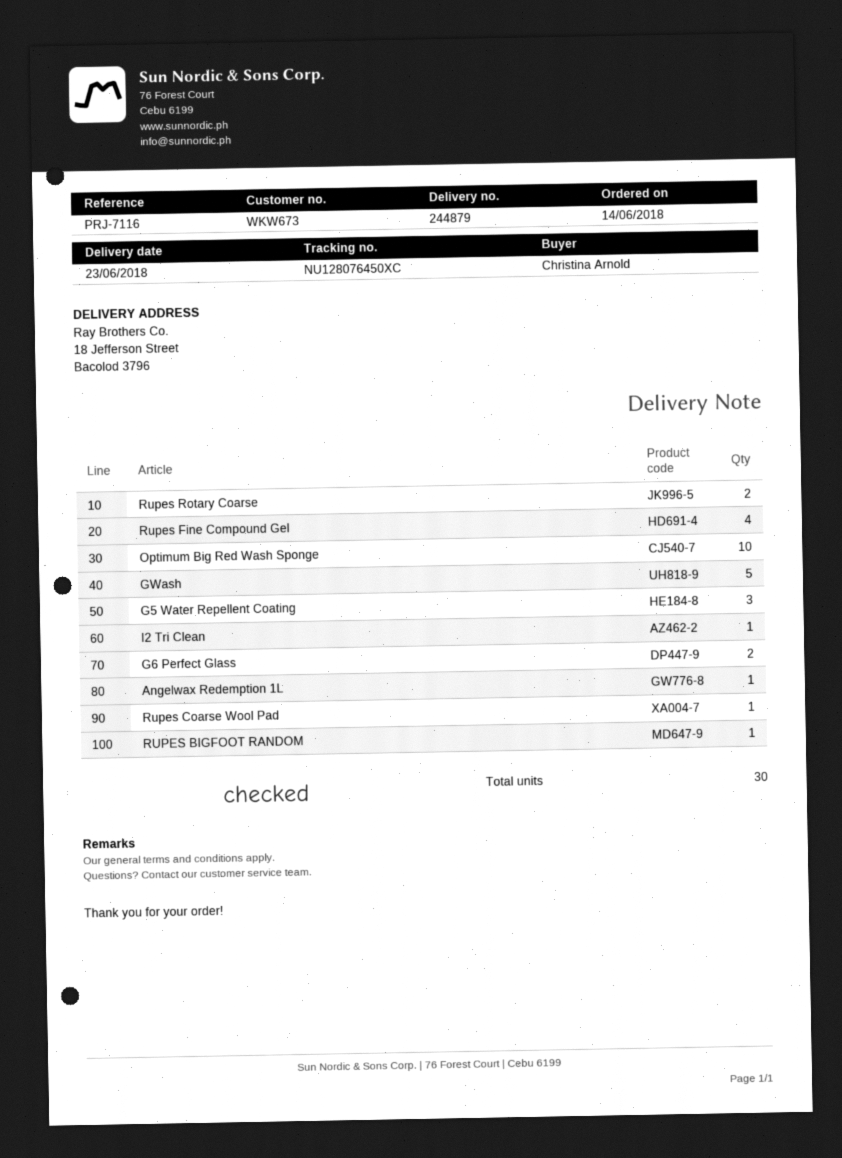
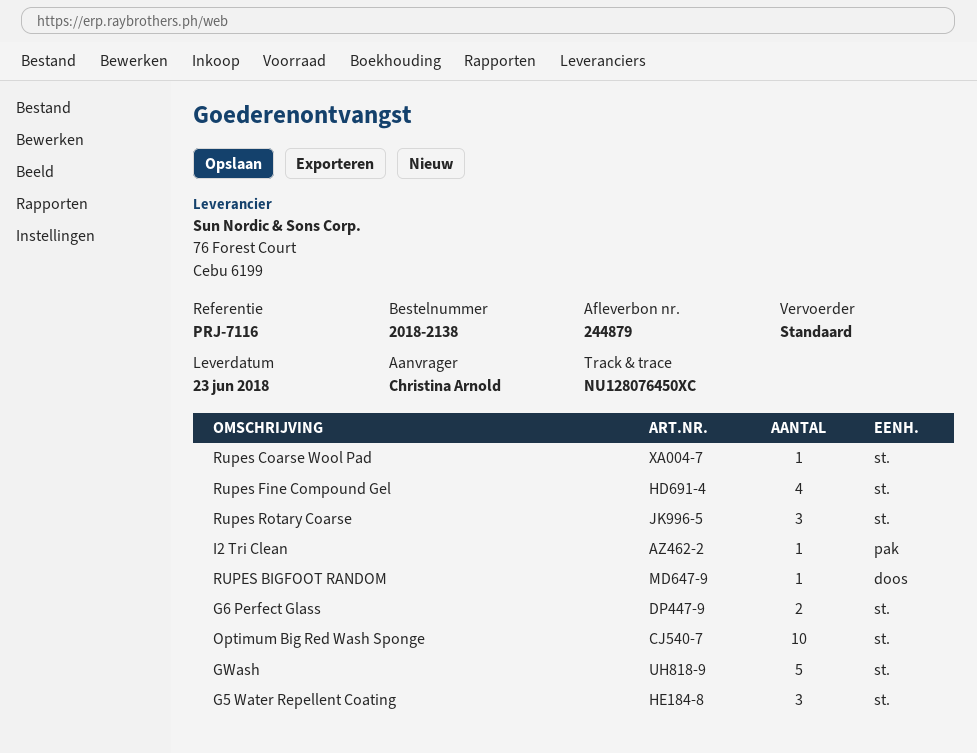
Rupes Rotary Coarse: 2 -> 3
Angelwax Redemption 1L: 1 -> none

